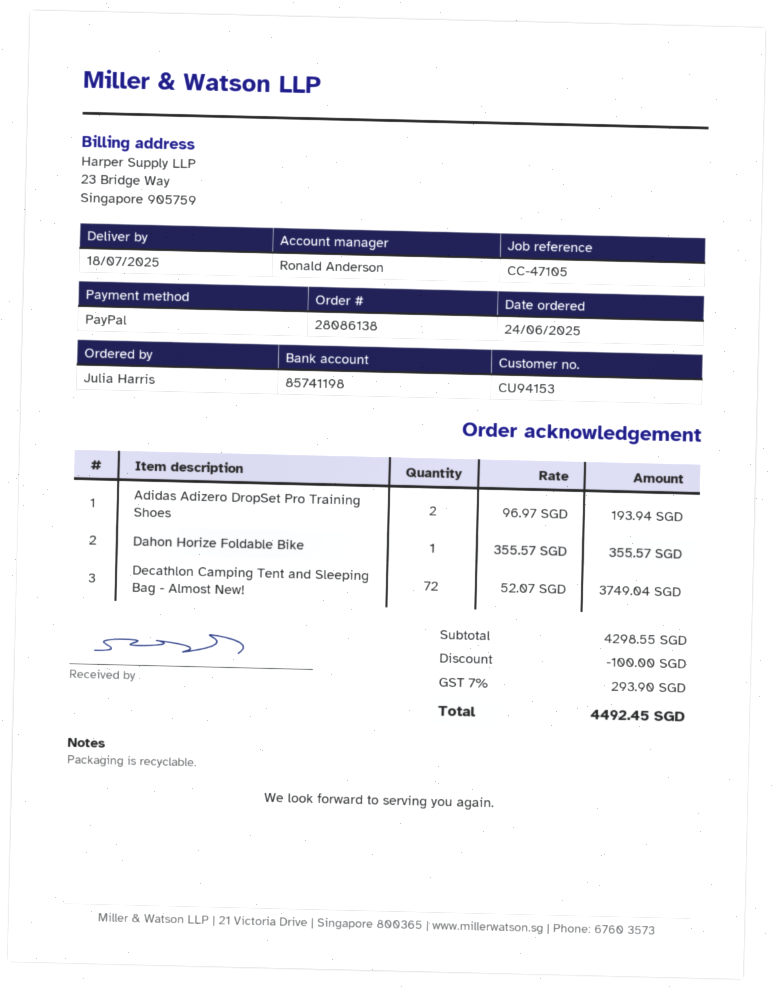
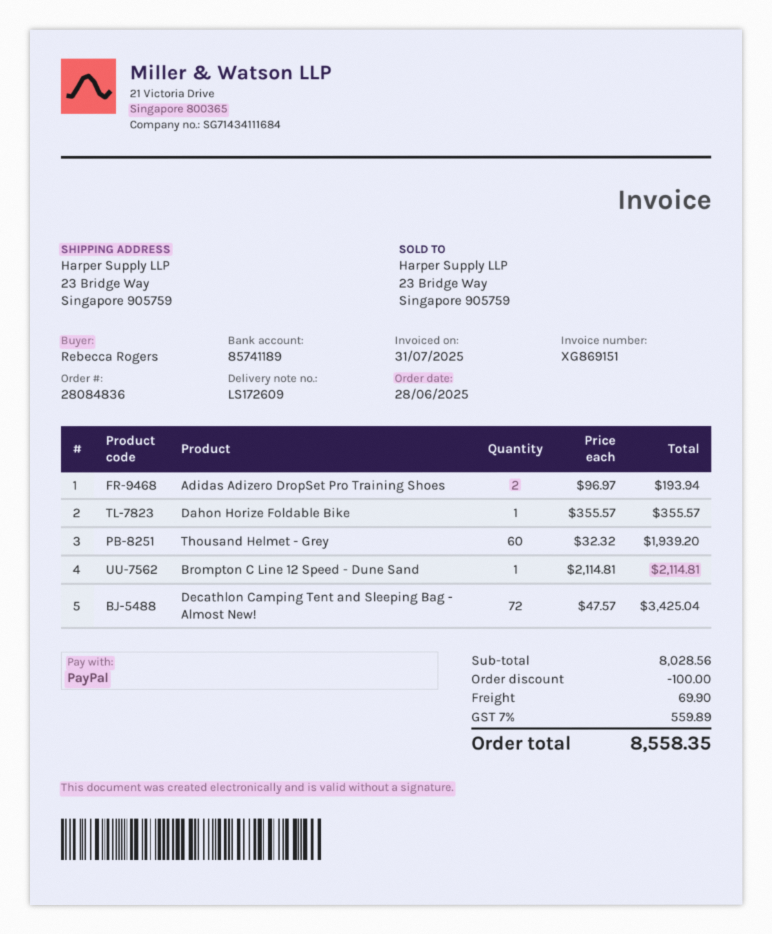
order number: 28086138 -> 28084836
order date: 2025-06-24 -> 2025-06-28
ordered by: Julia Harris -> Rebecca Rogers
bank account: 85741198 -> 85741189
Decathlon Camping Tent and Sleeping Bag - Almost New!: 72 x 52.07 = 3749.04 -> 72 x 47.57 = 3425.04
Thousand Helmet - Grey: none -> 60 x 32.32 = 1939.20
Brompton C Line 12 Speed - Dune Sand: none -> 1 x 2114.81 = 2114.81
subtotal: 4298.55 -> 8028.56
shipping: none -> 69.90
tax: 7% = 293.90 -> 7% = 559.89
total: 4492.45 -> 8558.35

